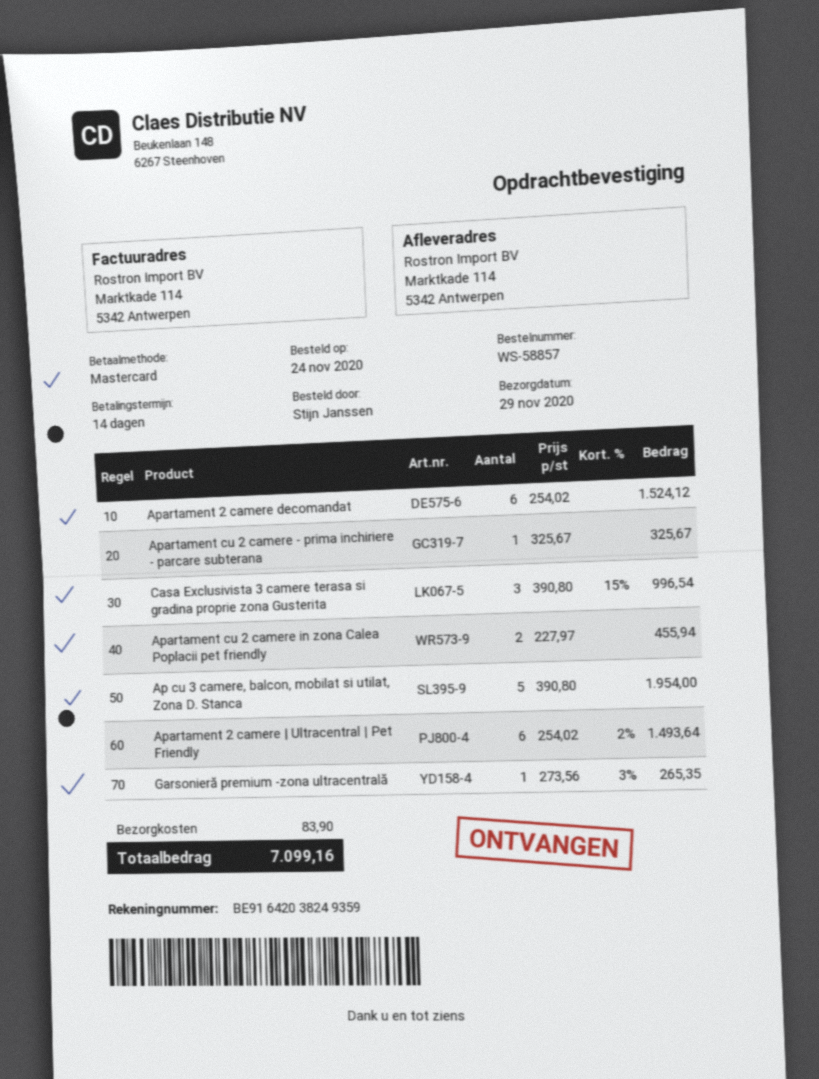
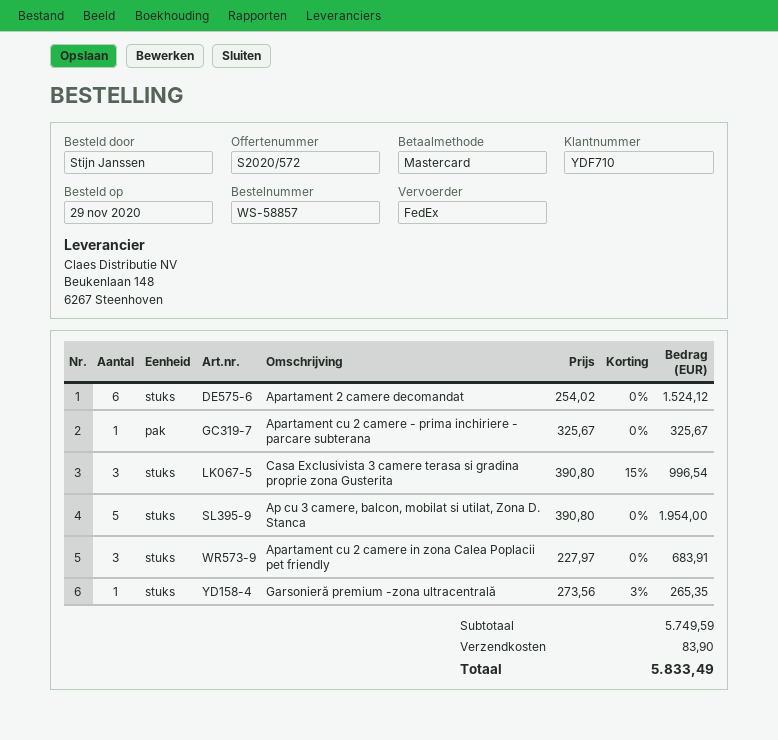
order date: 2020-11-24 -> 2020-11-29
Apartament cu 2 camere in zona Calea Poplacii pet friendly: 2 x 227.97 = 455.94 -> 3 x 227.97 = 683.91
Apartament 2 camere | Ultracentral | Pet Friendly: 6 x 254.02 - 2% = 1493.64 -> none
total: 7099.16 -> 5833.49

